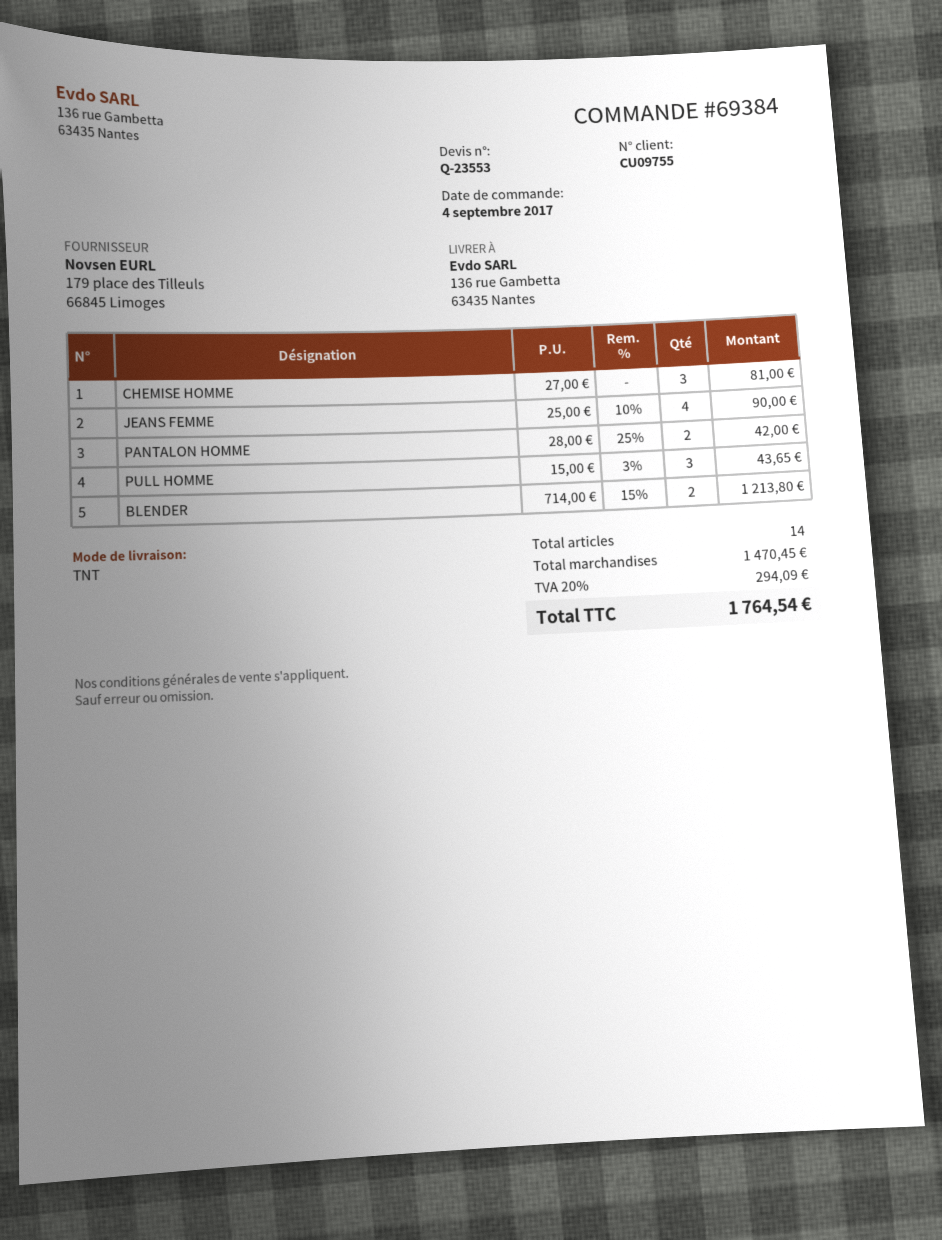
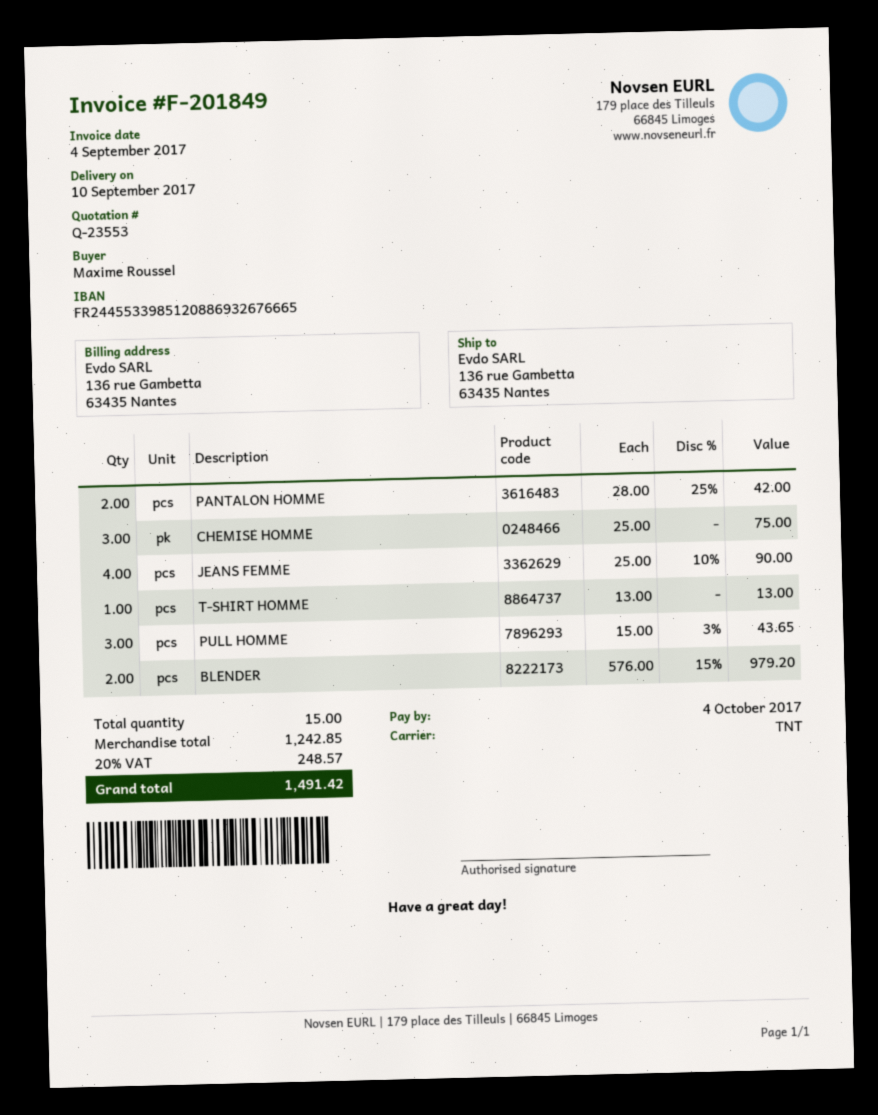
CHEMISE HOMME: 3 x 27.00 = 81.00 -> 3 x 25.00 = 75.00
BLENDER: 2 x 714.00 - 15% = 1213.80 -> 2 x 576.00 - 15% = 979.20
T-SHIRT HOMME: none -> 1 x 13.00 = 13.00
total quantity: 14 -> 15
subtotal: 1470.45 -> 1242.85
tax: 20% = 294.09 -> 20% = 248.57
total: 1764.54 -> 1491.42

